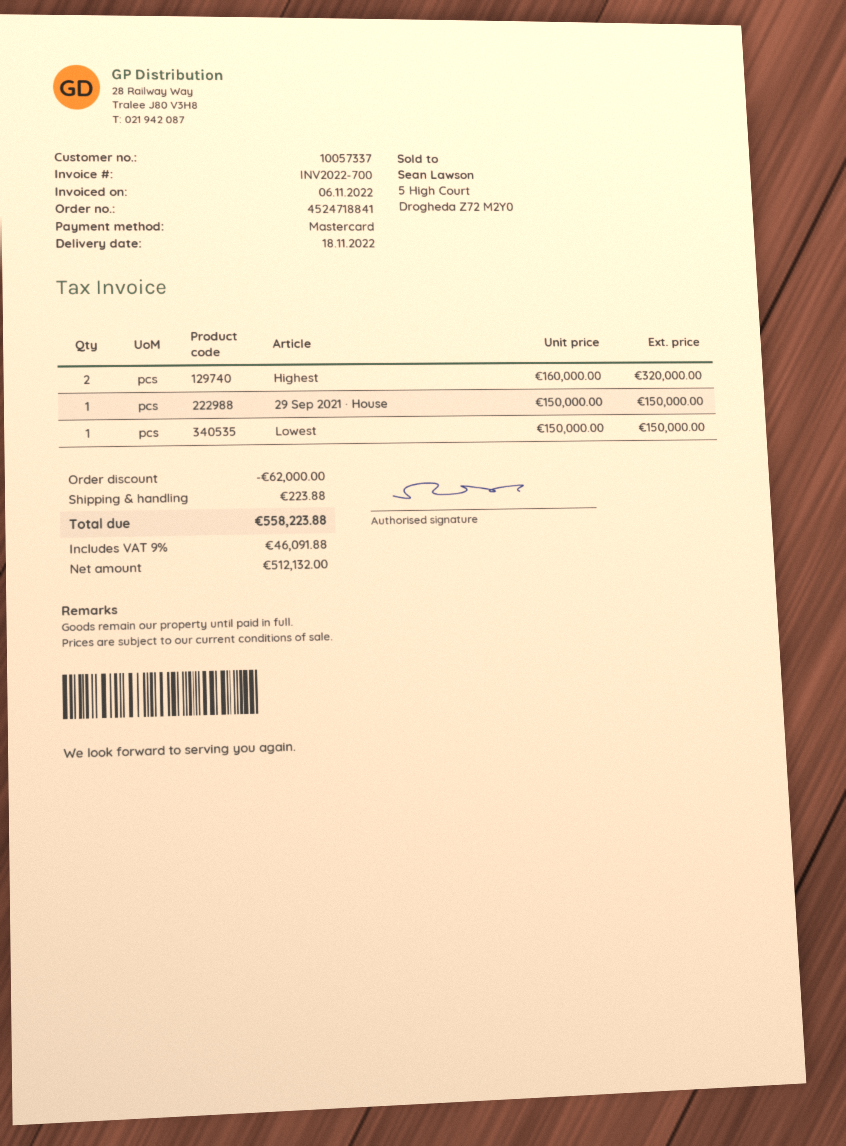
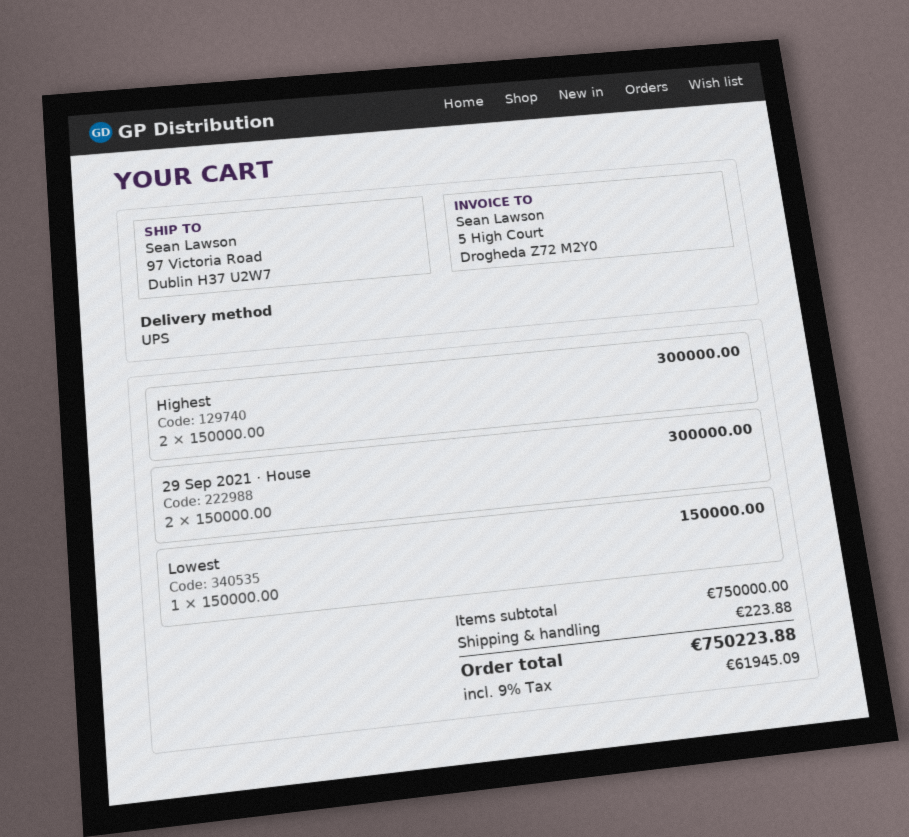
Highest: 2 x 160000.00 = 320000.00 -> 2 x 150000.00 = 300000.00
29 Sep 2021 · House: 1 x 150000.00 = 150000.00 -> 2 x 150000.00 = 300000.00
discount: 62000.00 -> none
tax: 9% = 46091.88 -> 9% = 61945.09
total: 558223.88 -> 750223.88

